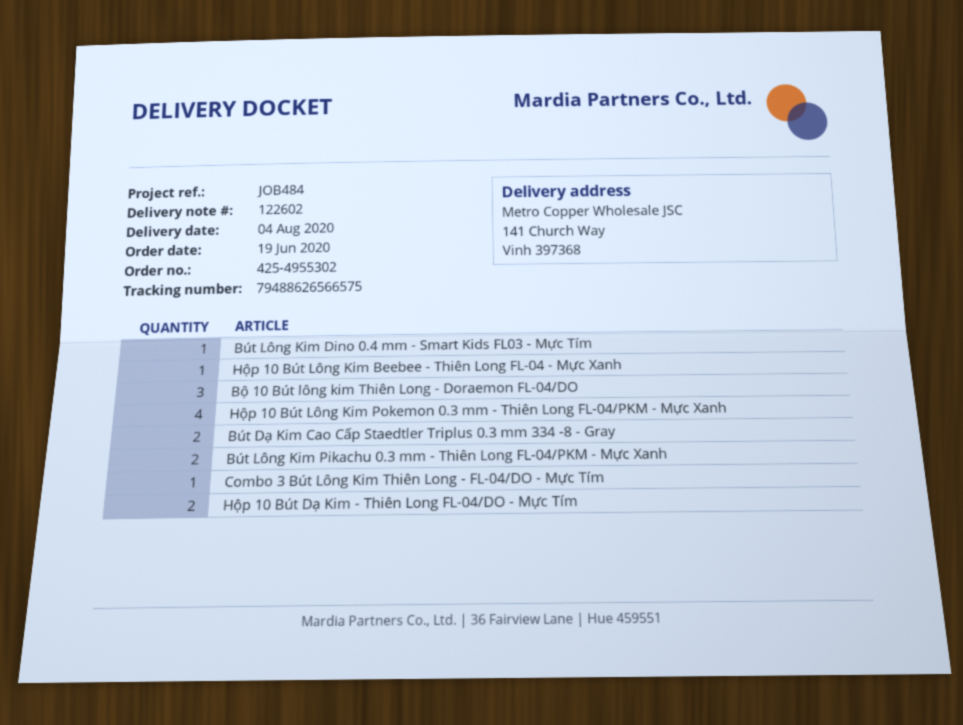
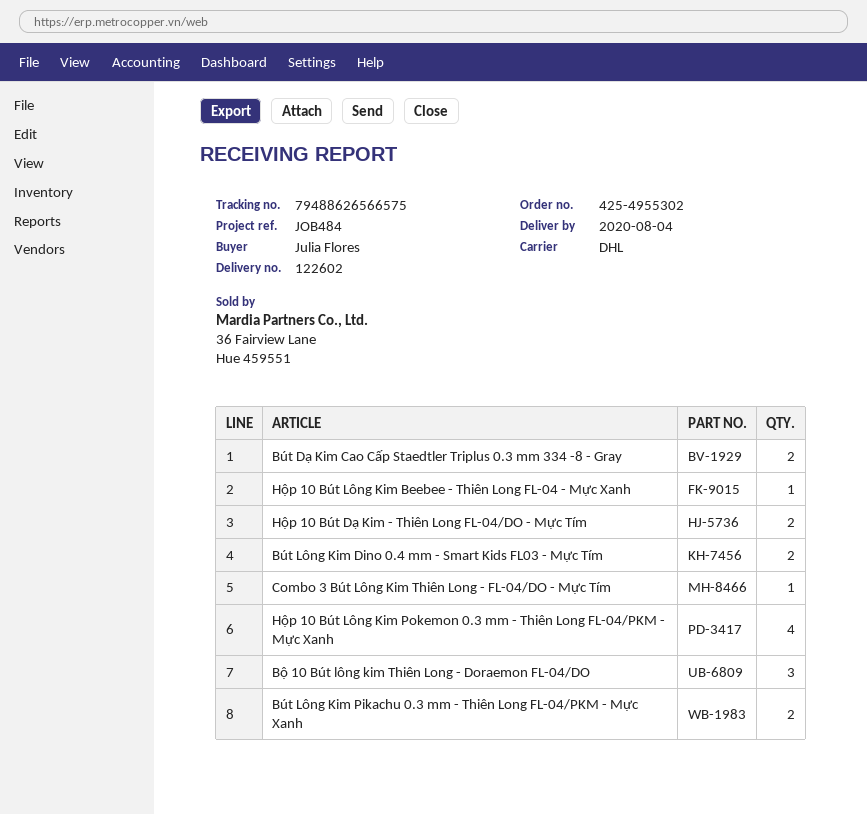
Bút Lông Kim Dino 0.4 mm - Smart Kids FL03 - Mực Tím: 1 -> 2

